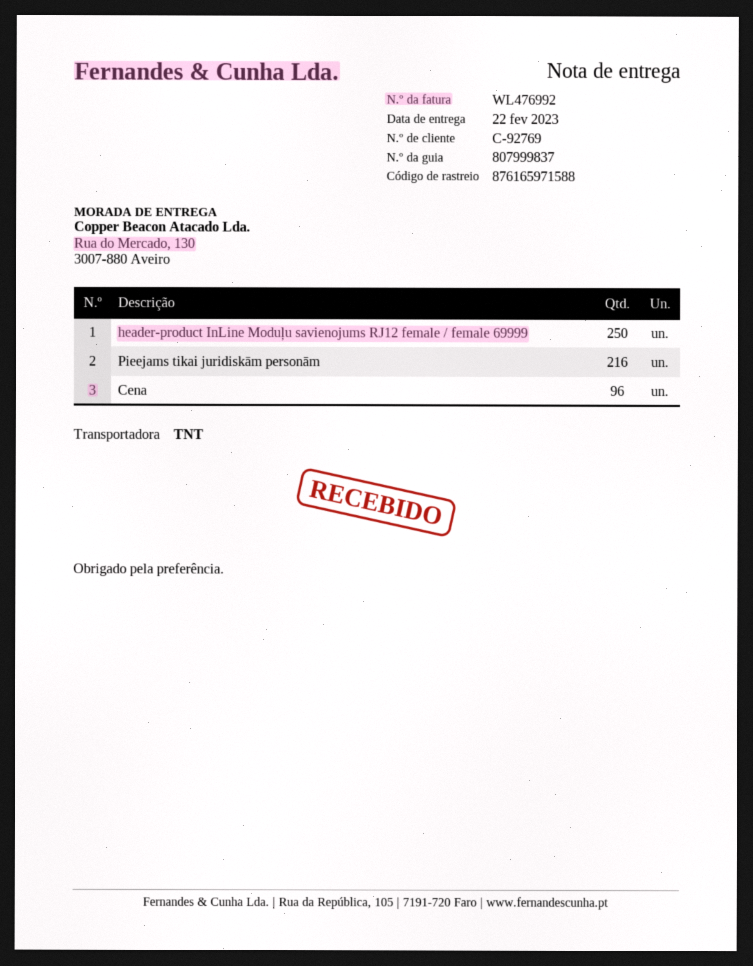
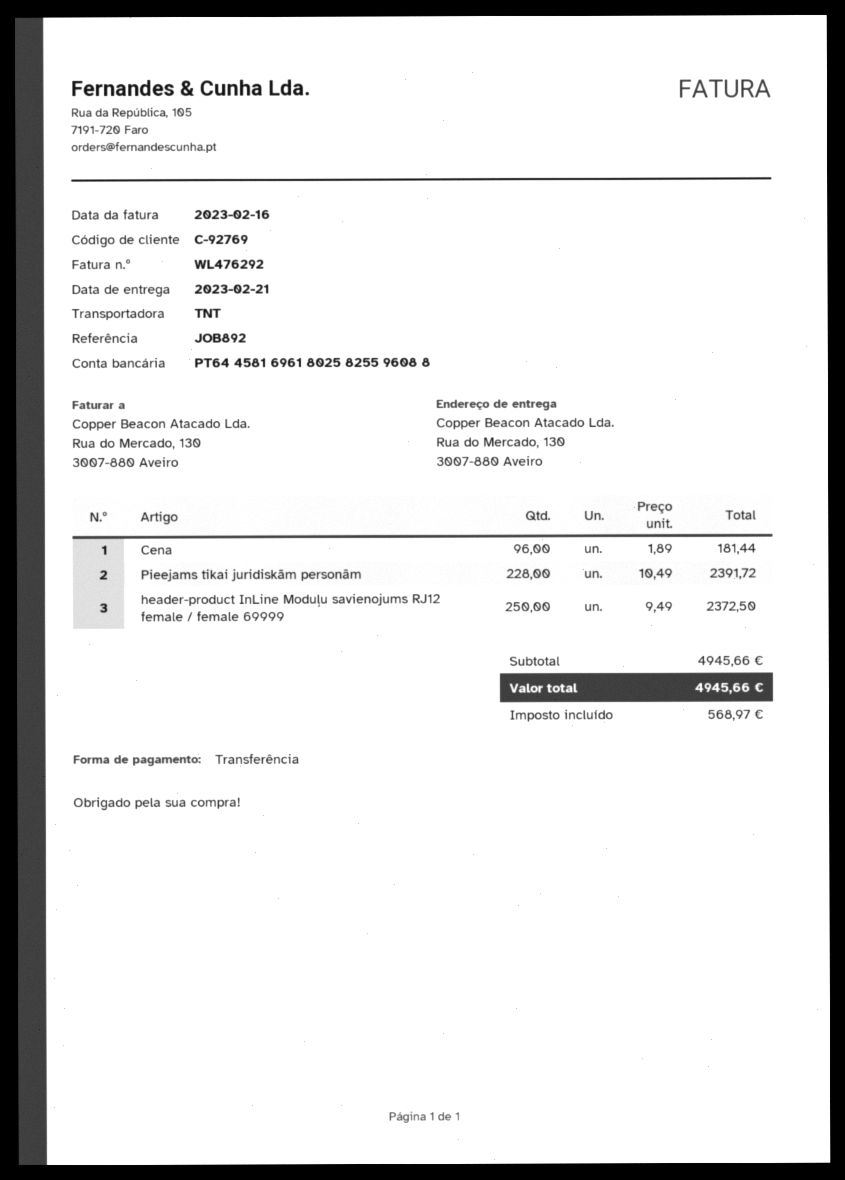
delivery date: 2023-02-22 -> 2023-02-21
invoice number: WL476992 -> WL476292
Pieejams tikai juridiskām personām: 216 -> 228

